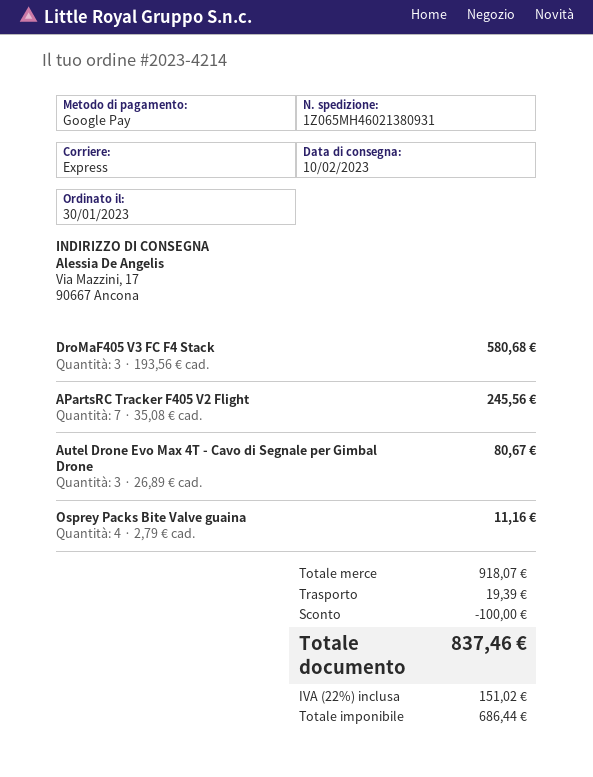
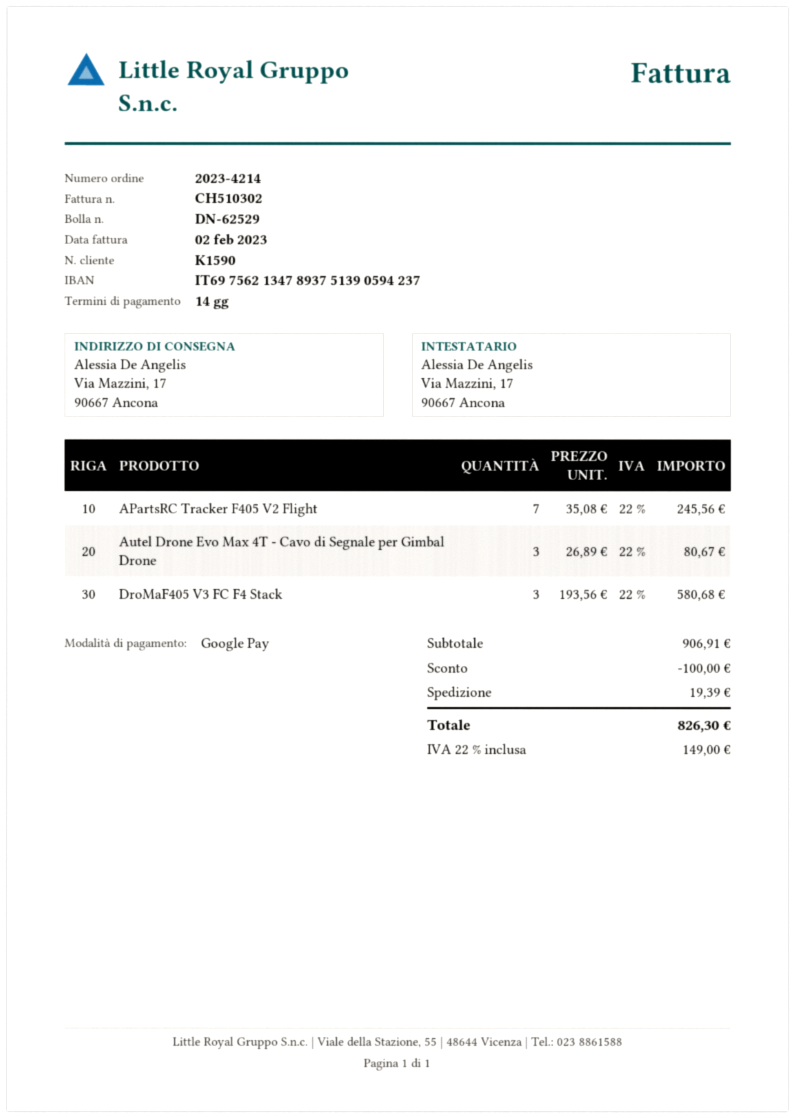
Osprey Packs Bite Valve guaina: 4 x 2.79 = 11.16 -> none
subtotal: 918.07 -> 906.91
tax: 22% = 151.02 -> 22% = 149.00
total: 837.46 -> 826.30

